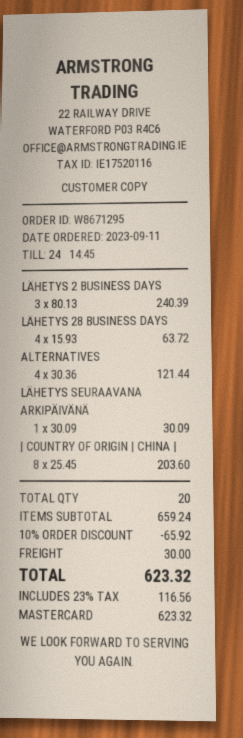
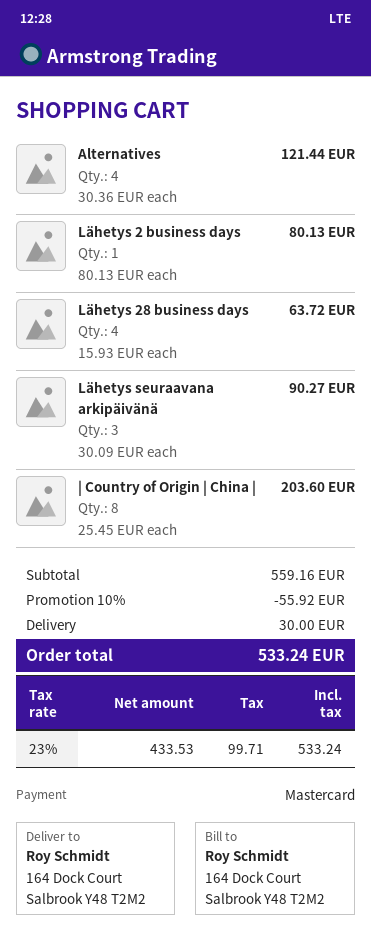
LÄHETYS 2 BUSINESS DAYS: 3 x 80.13 = 240.39 -> 1 x 80.13 = 80.13
LÄHETYS SEURAAVANA ARKIPÄIVÄNÄ: 1 x 30.09 = 30.09 -> 3 x 30.09 = 90.27
subtotal: 659.24 -> 559.16
discount: 10% = 65.92 -> 10% = 55.92
tax: 23% = 116.56 -> 23% = 99.71
total: 623.32 -> 533.24

